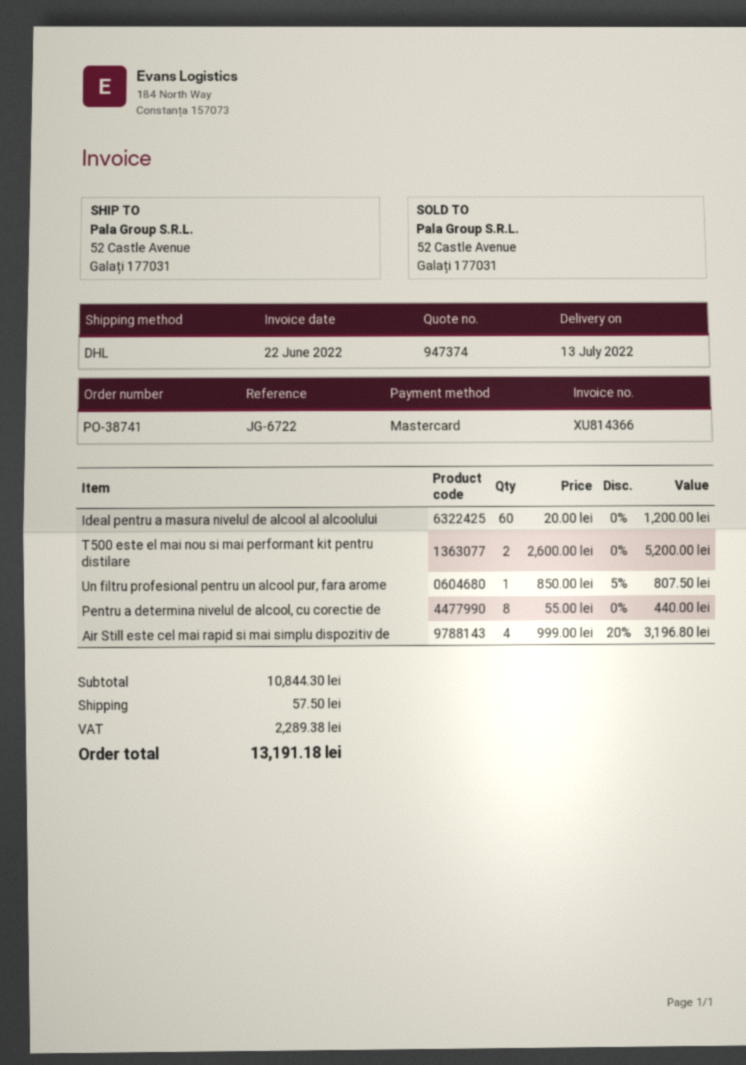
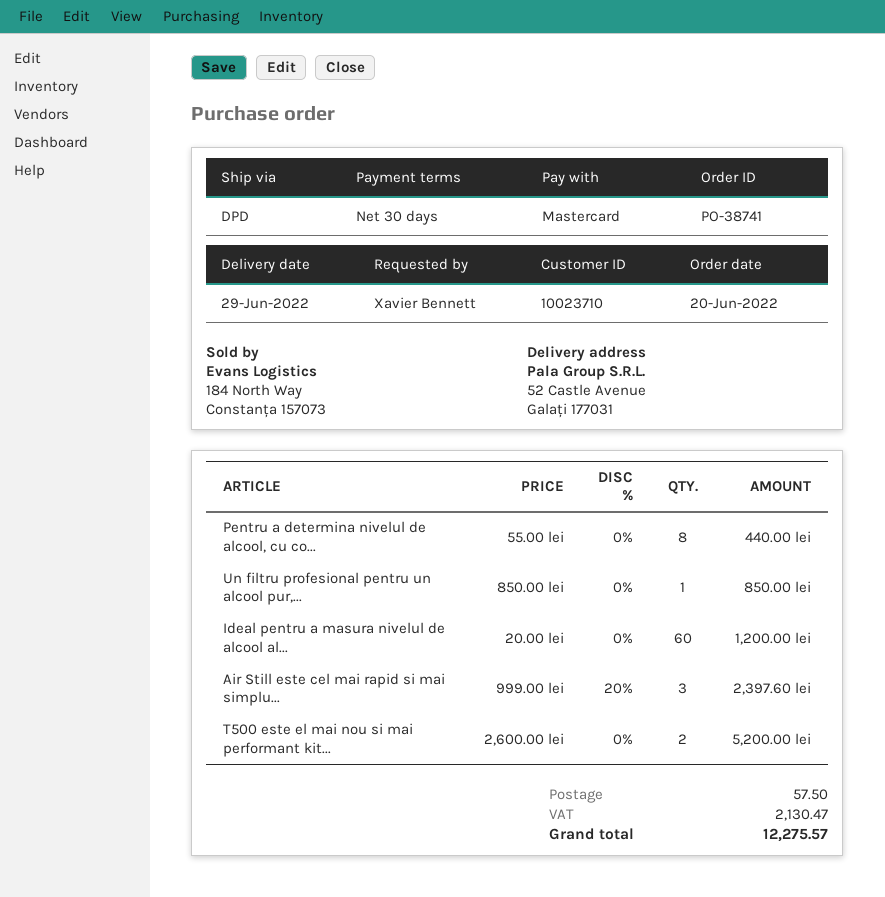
delivery date: 2022-07-13 -> 2022-06-29
shipping method: DHL -> DPD
Un filtru profesional pentru un alcool pur, fara arome: 1 x 850.00 - 5% = 807.50 -> 1 x 850.00 = 850.00
Air Still este cel mai rapid si mai simplu dispozitiv de: 4 x 999.00 - 20% = 3196.80 -> 3 x 999.00 - 20% = 2397.60
tax: 2289.38 -> 2130.47
total: 13191.18 -> 12275.57

